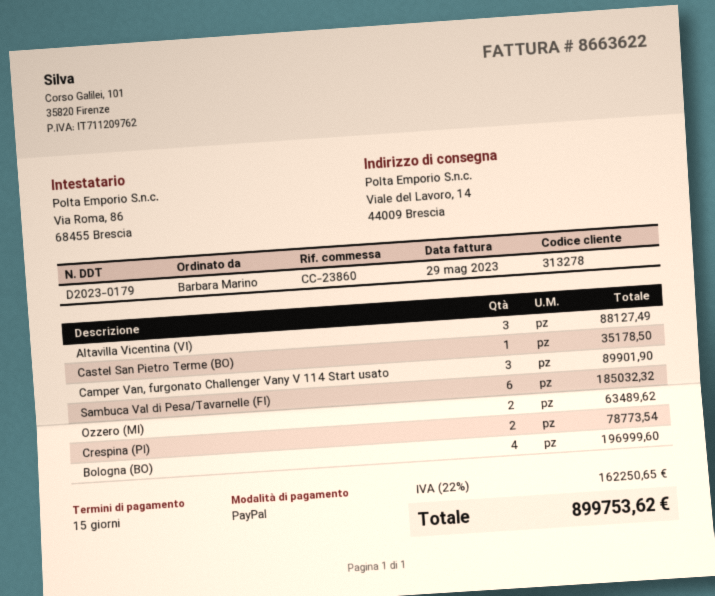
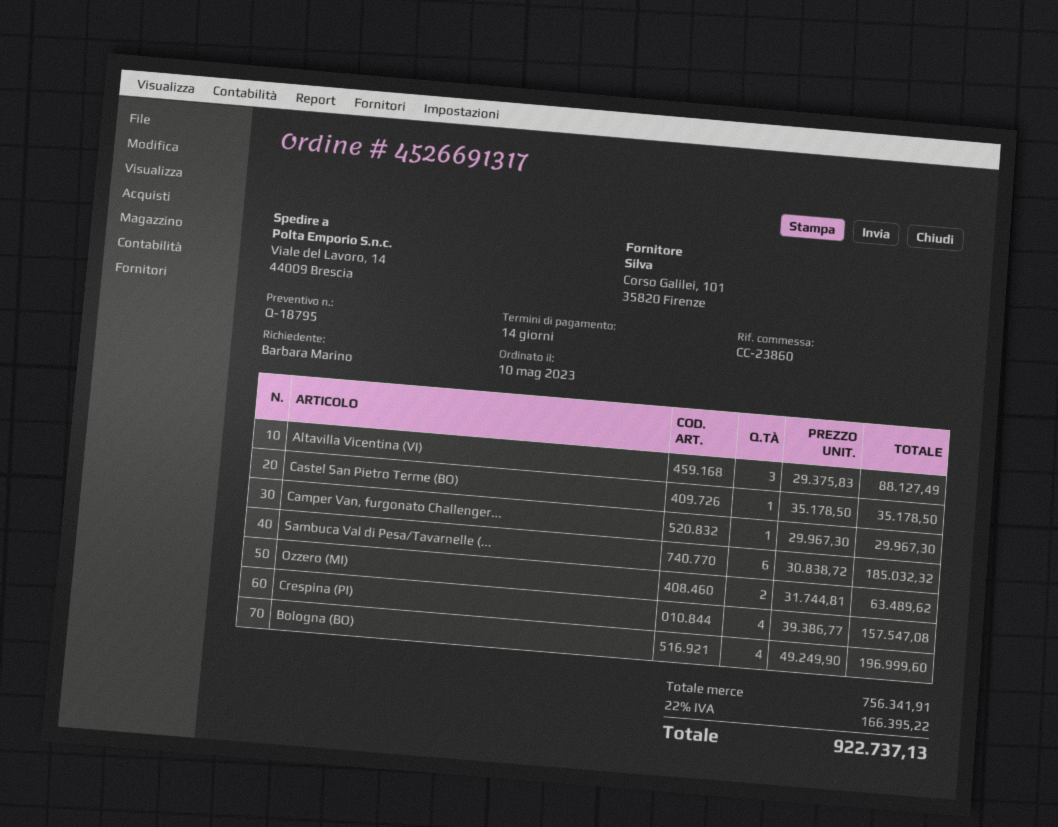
payment terms: 15 days -> 14 days
Camper Van, furgonato Challenger Vany V 114 Start usato: 3 for 89901.90 -> 1 for 29967.30
Crespina (PI): 2 for 78773.54 -> 4 for 157547.08
tax: 22% = 162250.65 -> 22% = 166395.22
total: 899753.62 -> 922737.13

